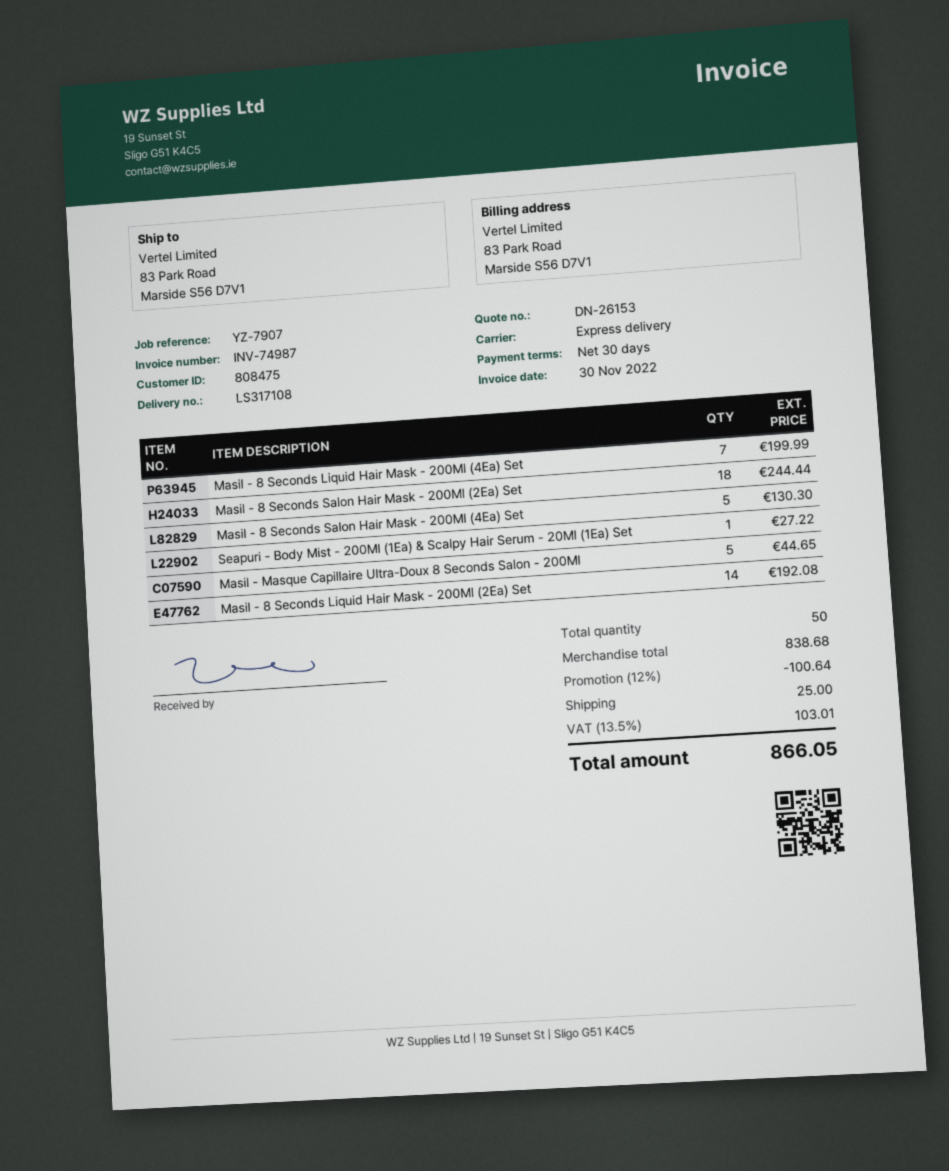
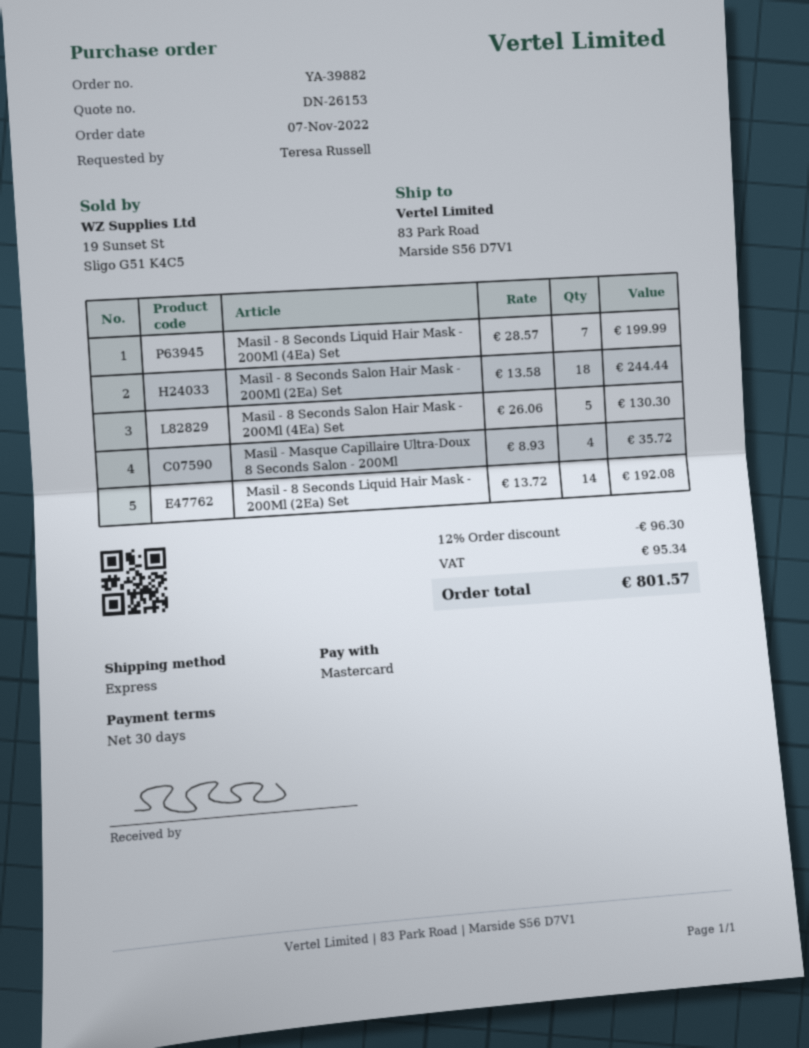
Seapuri - Body Mist - 200Ml (1Ea) & Scalpy Hair Serum - 20Ml (1Ea) Set: 1 for 27.22 -> none
Masil - Masque Capillaire Ultra-Doux 8 Seconds Salon - 200Ml: 5 for 44.65 -> 4 for 35.72
discount: 12% = 100.64 -> 12% = 96.30
shipping: 25.00 -> none
tax: 103.01 -> 95.34
total: 866.05 -> 801.57

